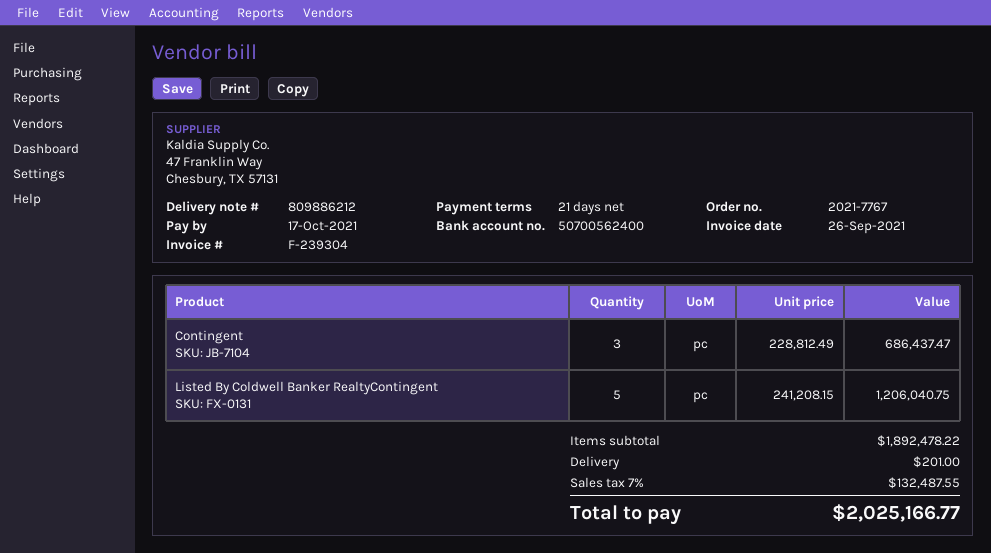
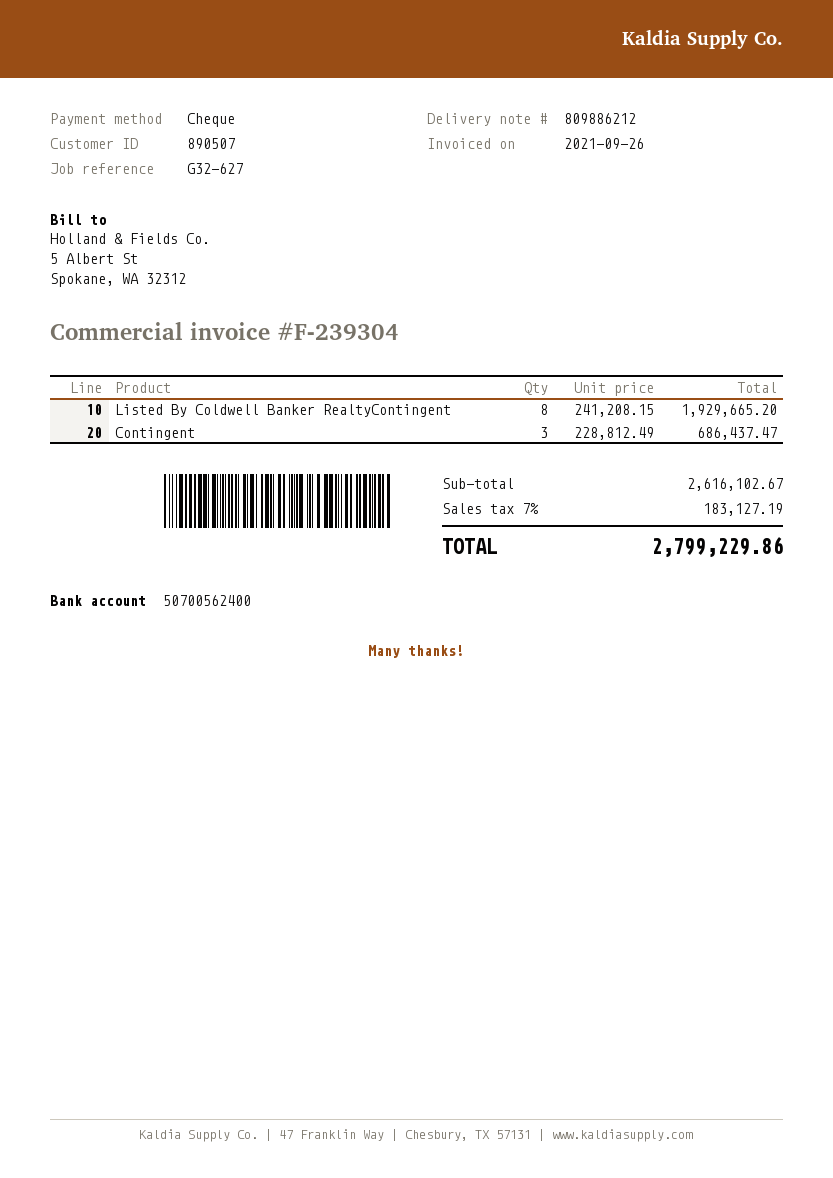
Listed By Coldwell Banker RealtyContingent: 5 x 241208.15 = 1206040.75 -> 8 x 241208.15 = 1929665.20
subtotal: 1892478.22 -> 2616102.67
shipping: 201.00 -> none
tax: 7% = 132487.55 -> 7% = 183127.19
total: 2025166.77 -> 2799229.86

